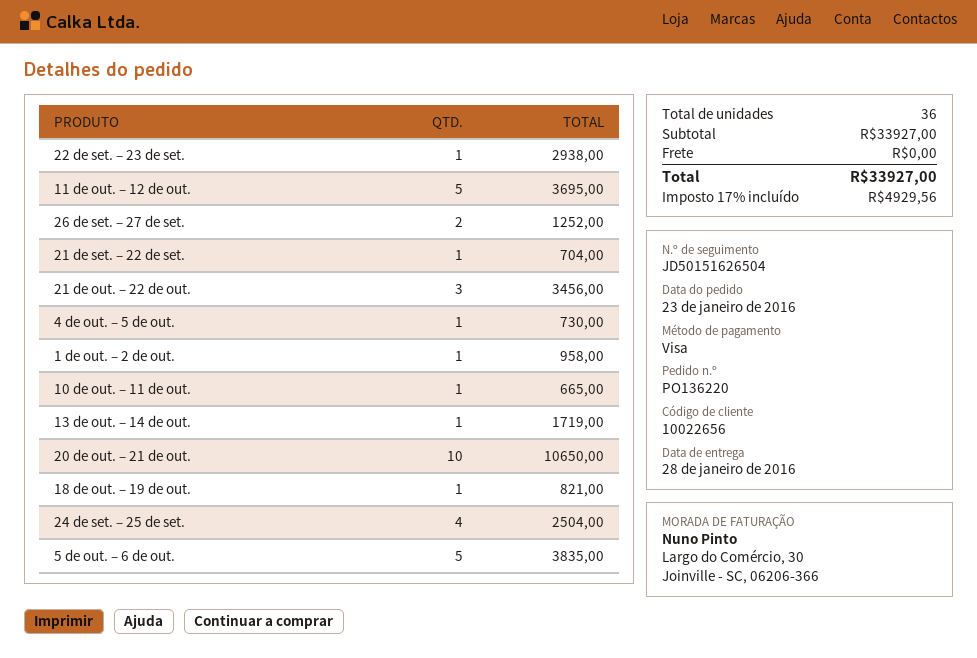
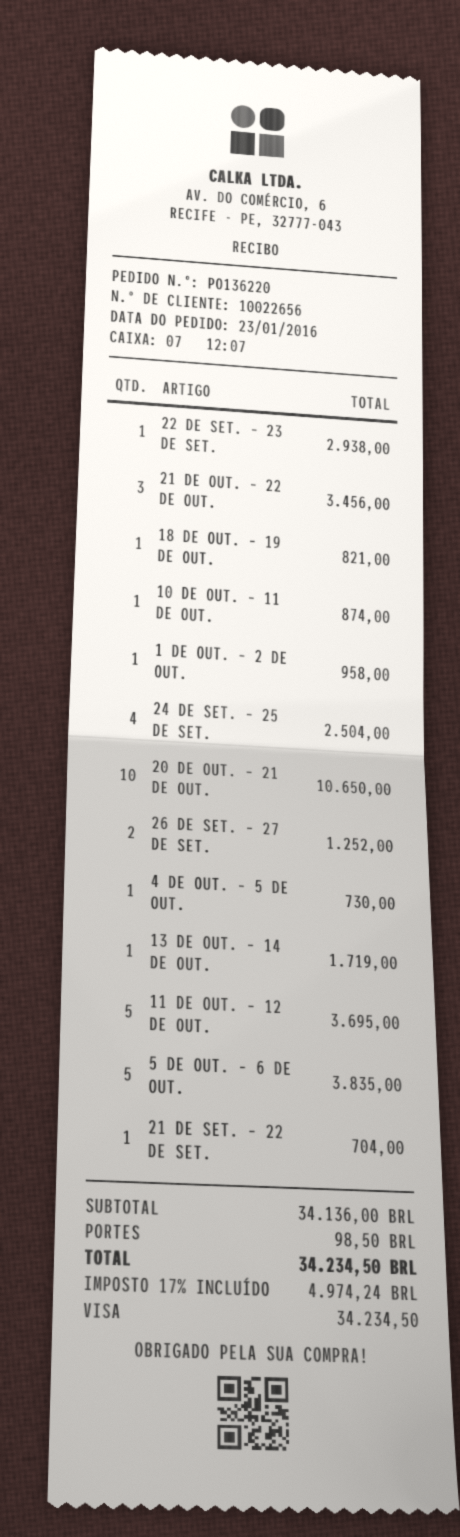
10 de out. – 11 de out.: 1 for 665.00 -> 1 for 874.00
subtotal: 33927.00 -> 34136.00
shipping: 0.00 -> 98.50
tax: 17% = 4929.56 -> 17% = 4974.24
total: 33927.00 -> 34234.50

